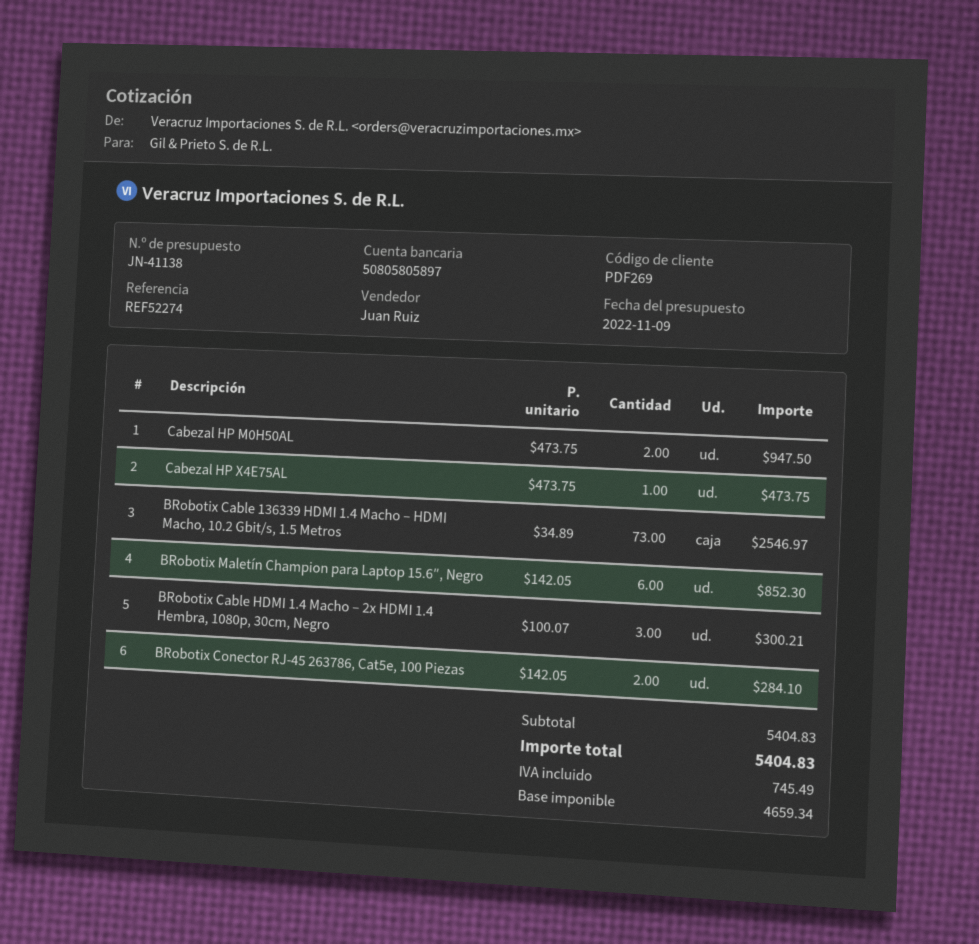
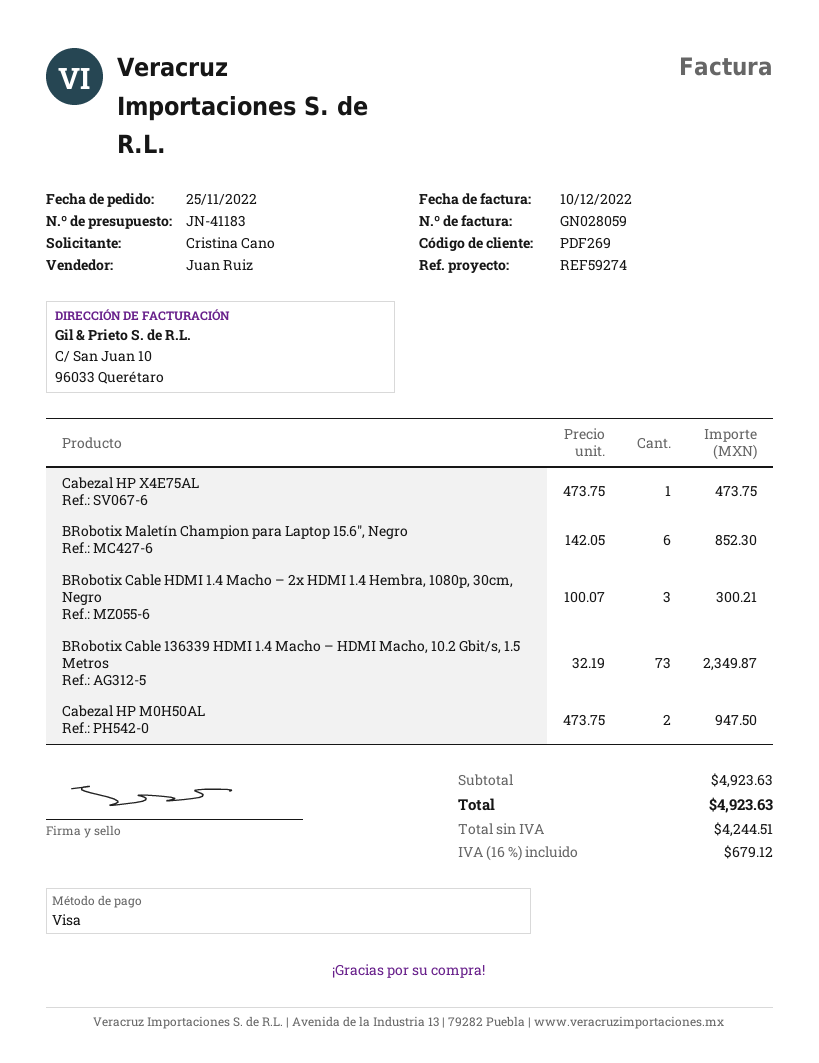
quote number: JN-41138 -> JN-41183
reference: REF52274 -> REF59274
BRobotix Cable 136339 HDMI 1.4 Macho – HDMI Macho, 10.2 Gbit/s, 1.5 Metros: 73 x 34.89 = 2546.97 -> 73 x 32.19 = 2349.87
BRobotix Conector RJ-45 263786, Cat5e, 100 Piezas: 2 x 142.05 = 284.10 -> none
subtotal: 5404.83 -> 4923.63
net: 4659.34 -> 4244.51
tax: 745.49 -> 679.12
total: 5404.83 -> 4923.63

